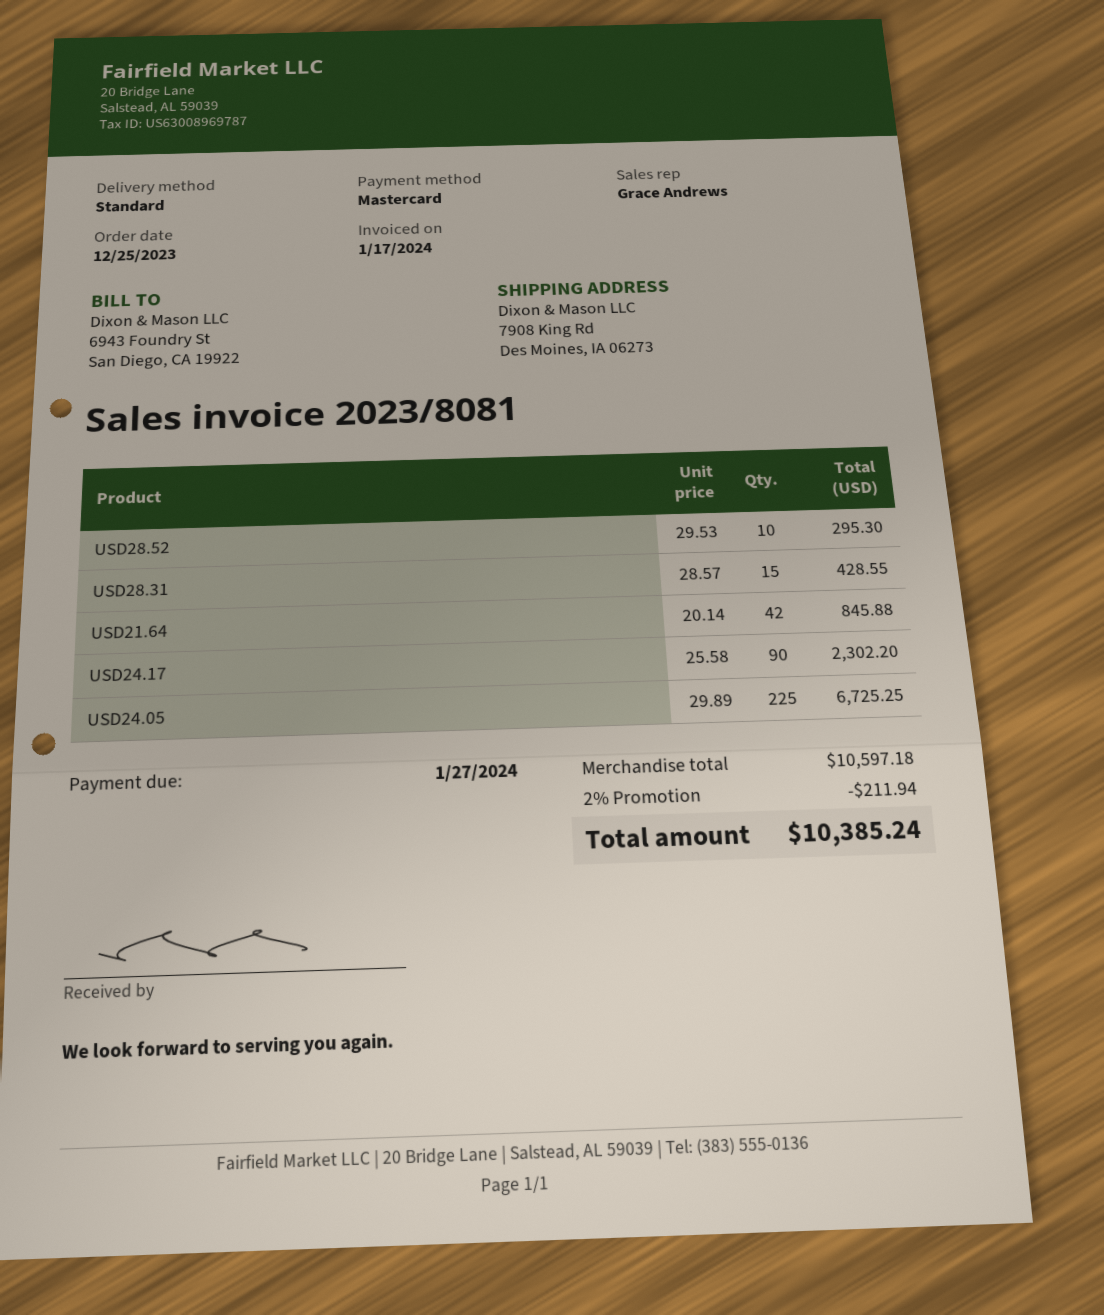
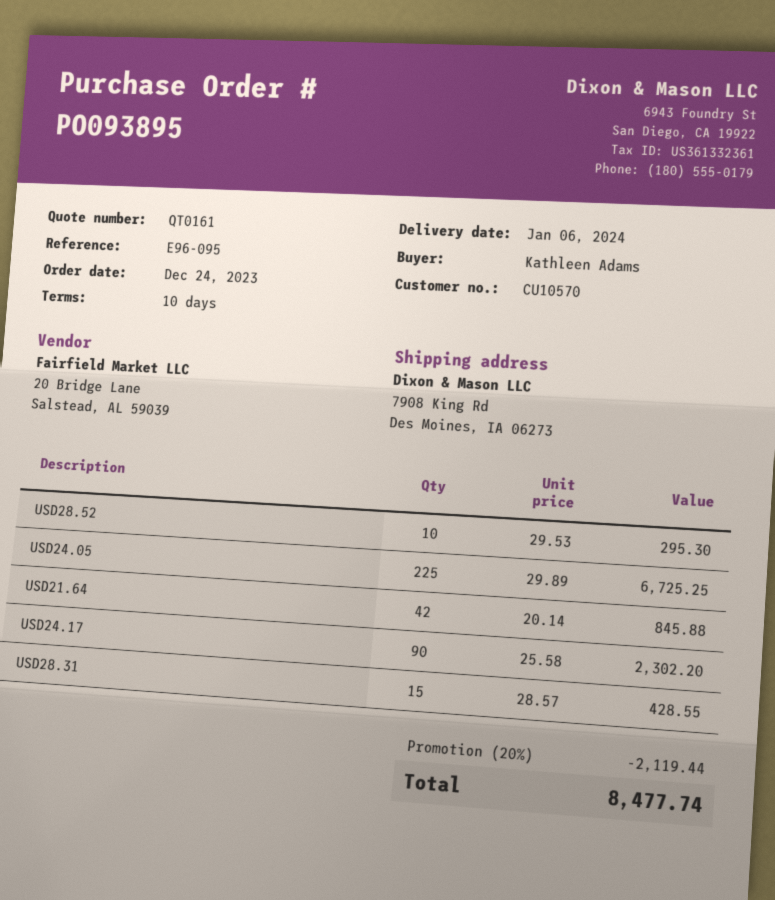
order date: 2023-12-25 -> 2023-12-24
discount: 2% = 211.94 -> 20% = 2119.44
total: 10385.24 -> 8477.74

